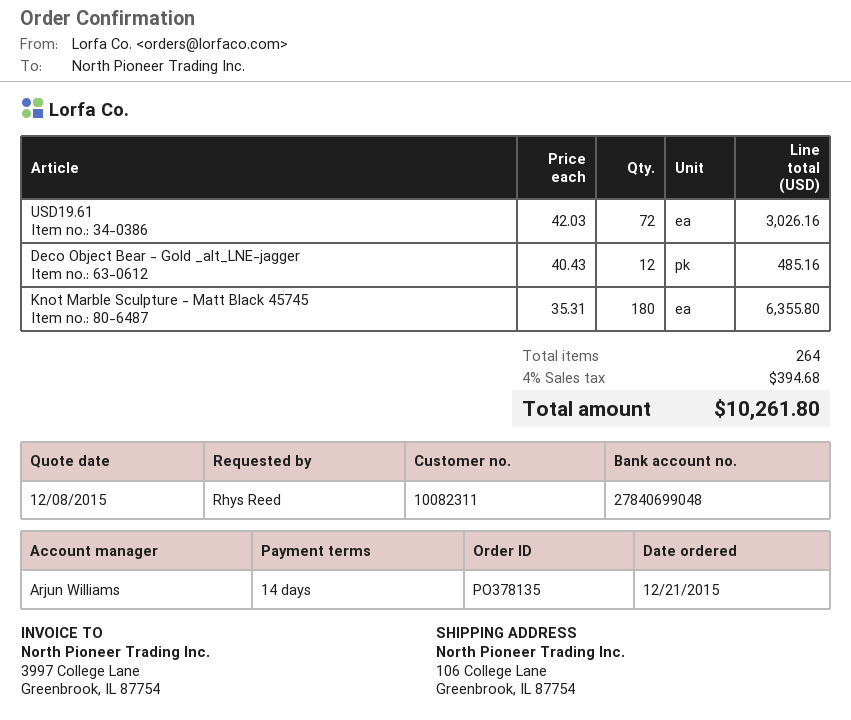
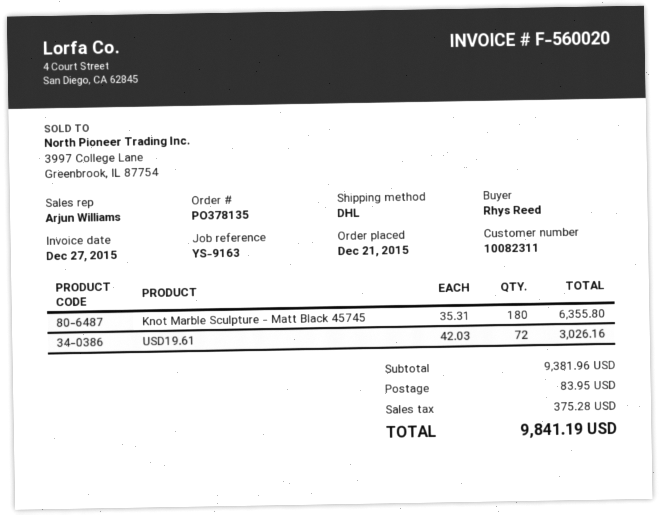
Deco Object Bear - Gold _alt_LNE-jagger: 12 x 40.43 = 485.16 -> none
shipping: none -> 83.95
tax: 394.68 -> 375.28
total: 10261.80 -> 9841.19

